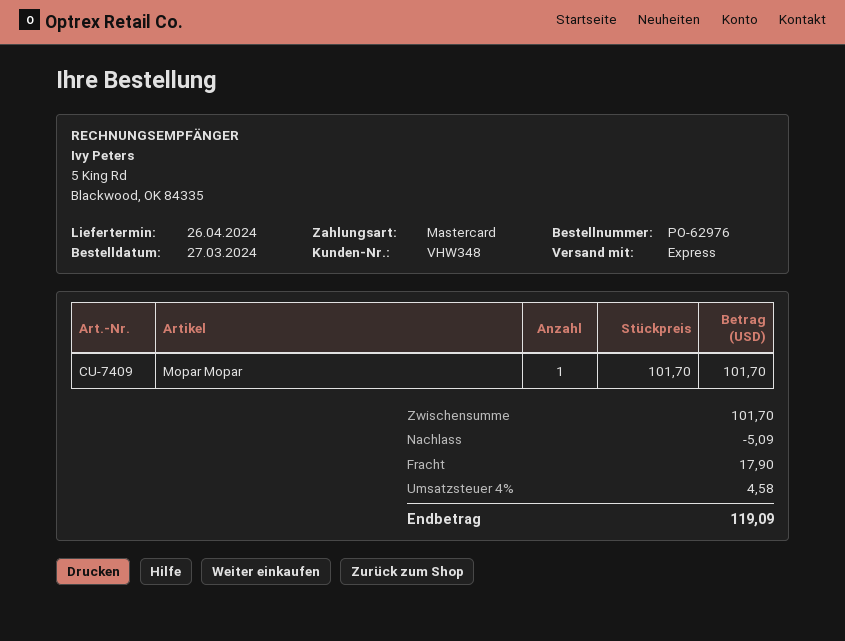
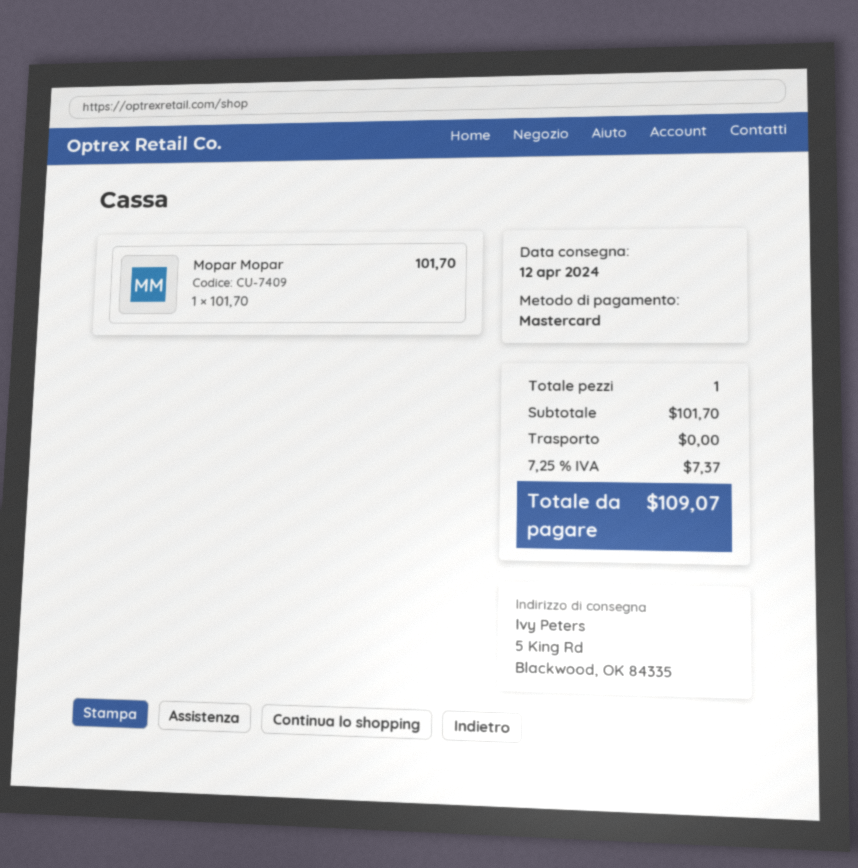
delivery date: 2024-04-26 -> 2024-04-12
discount: 5.09 -> none
shipping: 17.90 -> 0.00
tax: 4% = 4.58 -> 7.25% = 7.37
total: 119.09 -> 109.07

